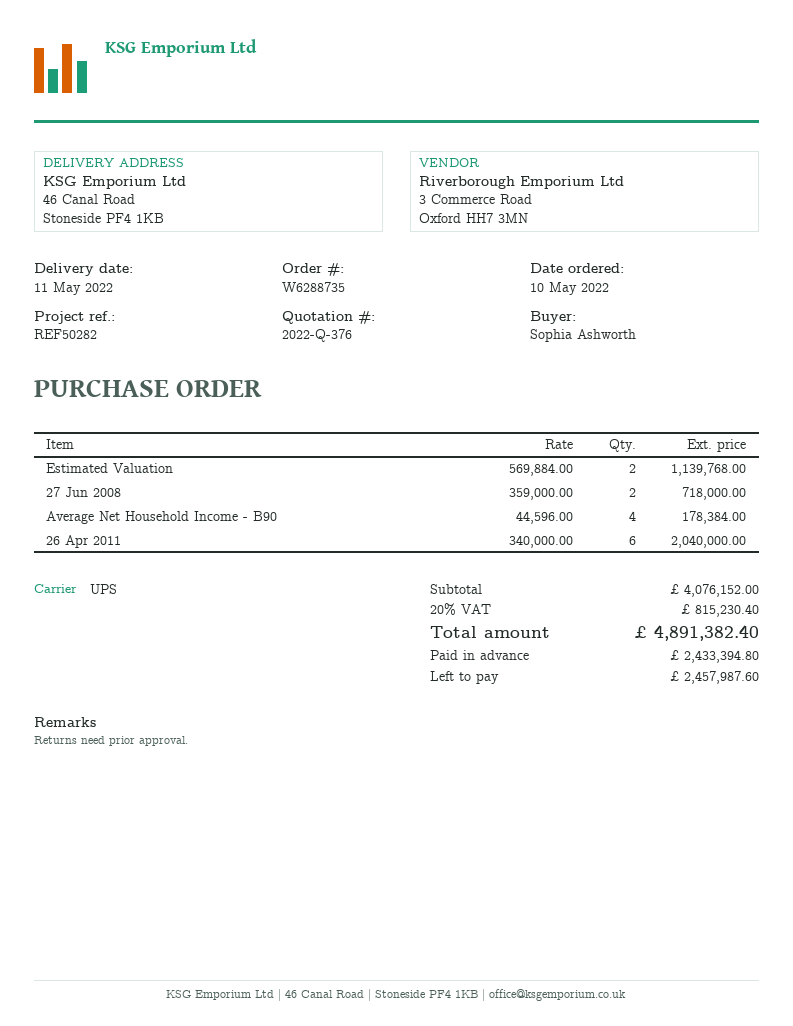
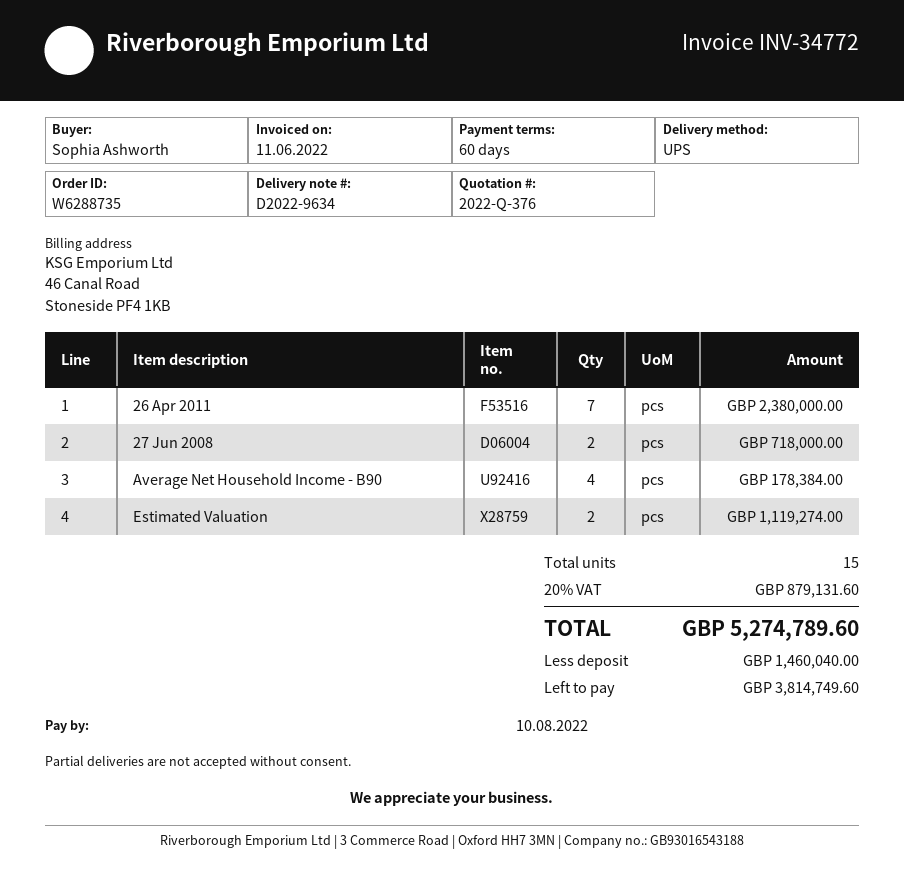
Estimated Valuation: 2 for 1139768.00 -> 2 for 1119274.00
26 Apr 2011: 6 for 2040000.00 -> 7 for 2380000.00
tax: 20% = 815230.40 -> 20% = 879131.60
total: 4891382.40 -> 5274789.60
deposit: 2433394.80 -> 1460040.00
balance: 2457987.60 -> 3814749.60

